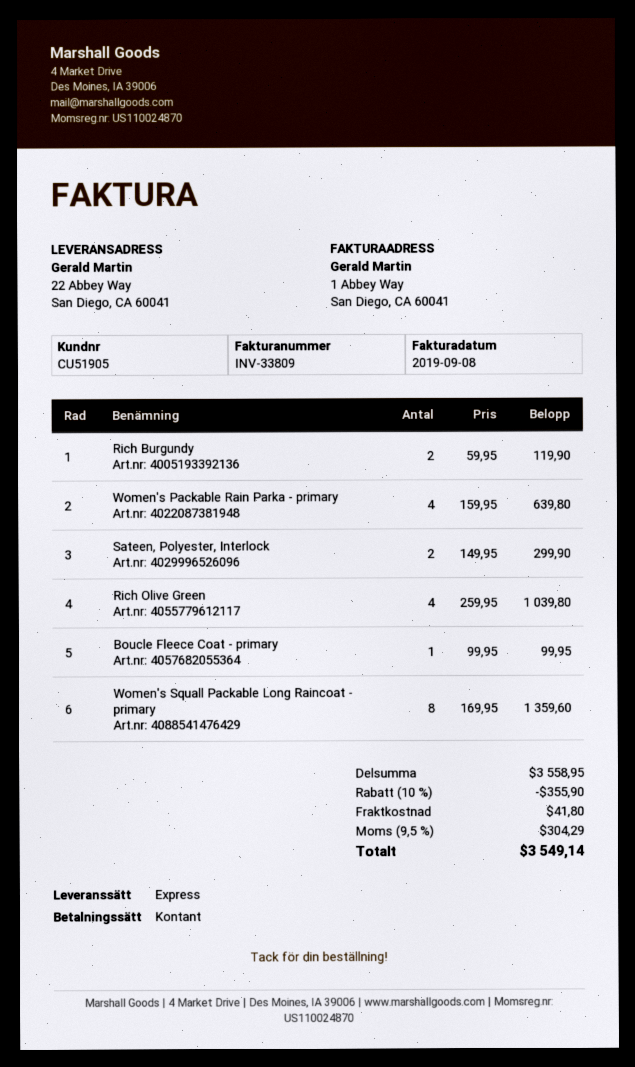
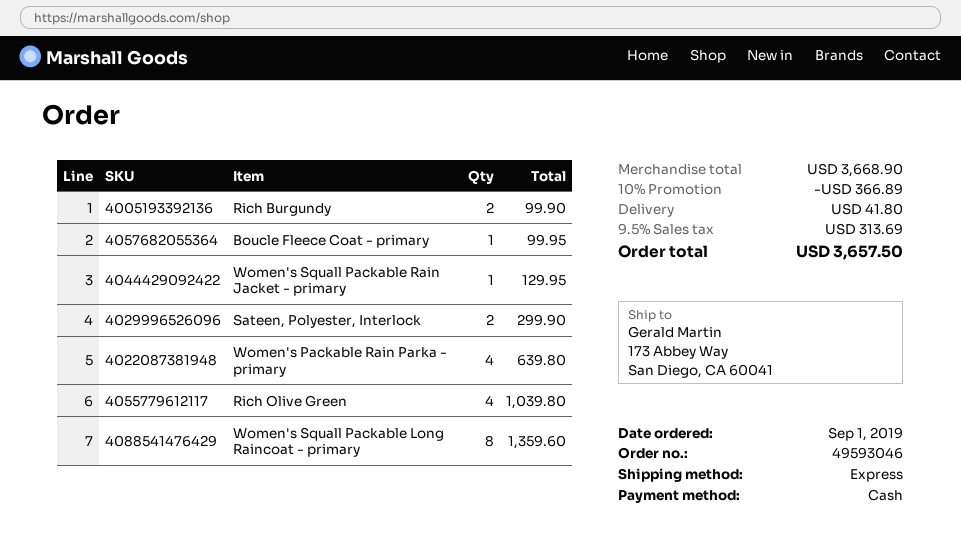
ship to: 22 Abbey Way, San Diego, CA 60041 -> 173 Abbey Way, San Diego, CA 60041
Rich Burgundy: 2 for 119.90 -> 2 for 99.90
Women's Squall Packable Rain Jacket - primary: none -> 1 for 129.95
subtotal: 3558.95 -> 3668.90
discount: 10% = 355.90 -> 10% = 366.89
tax: 9.5% = 304.29 -> 9.5% = 313.69
total: 3549.14 -> 3657.50

